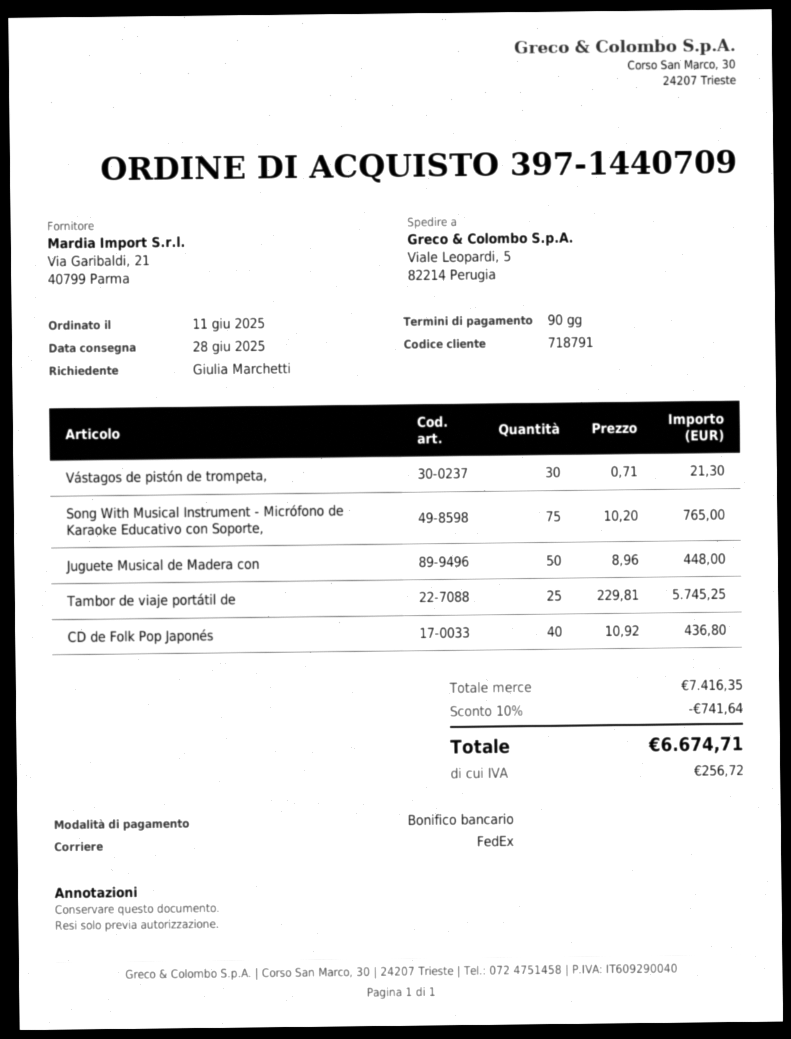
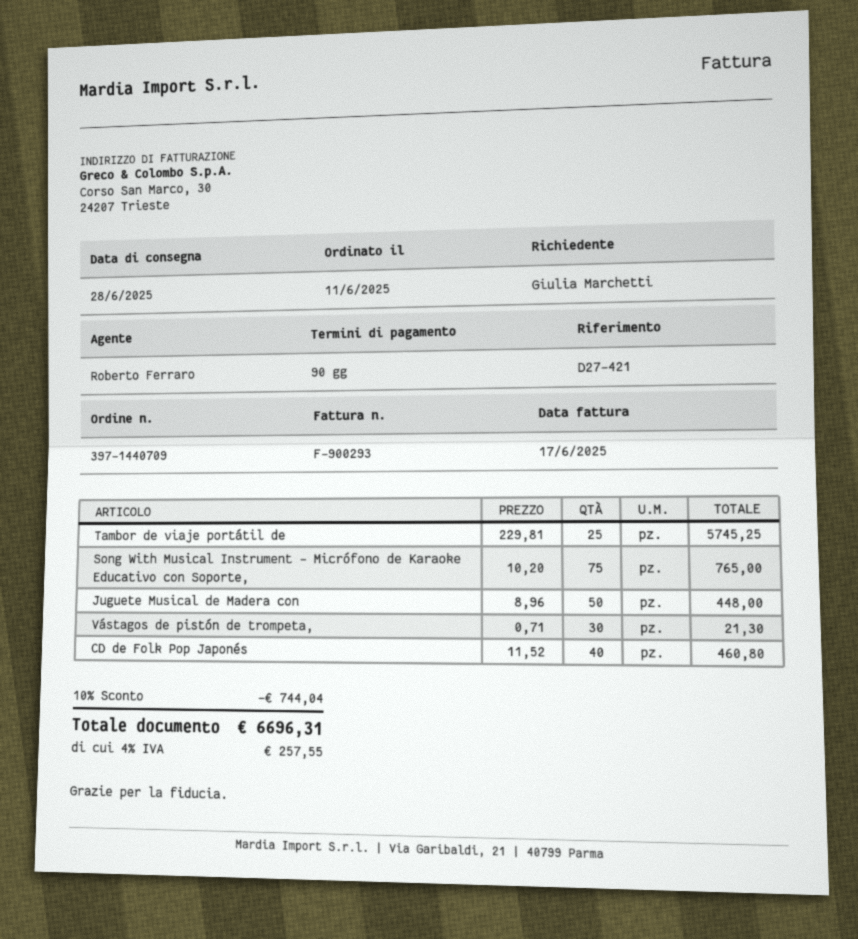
CD de Folk Pop Japonés: 40 x 10.92 = 436.80 -> 40 x 11.52 = 460.80
discount: 10% = 741.64 -> 10% = 744.04
tax: 256.72 -> 257.55
total: 6674.71 -> 6696.31

